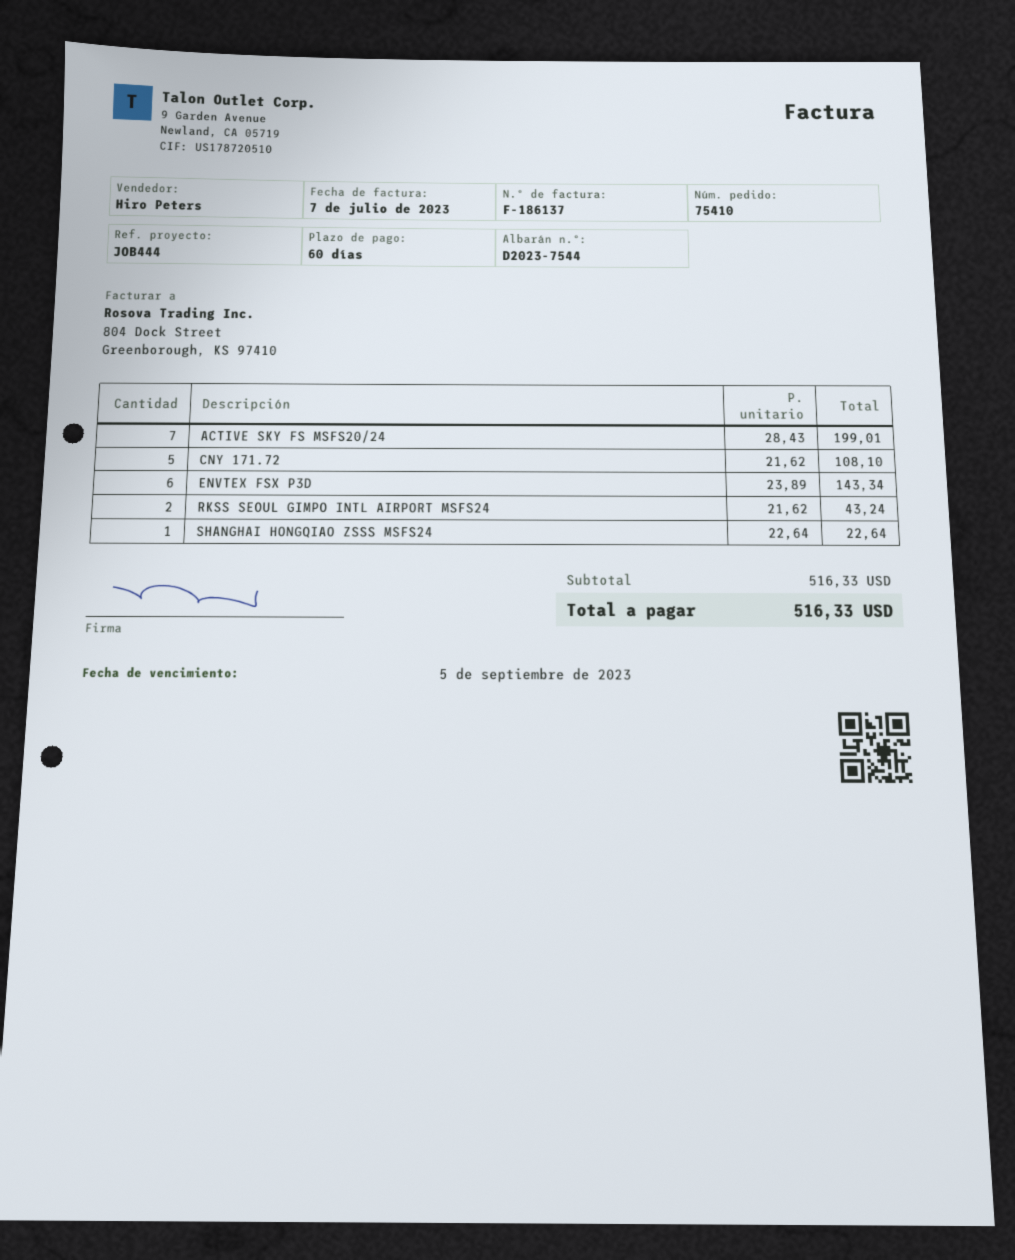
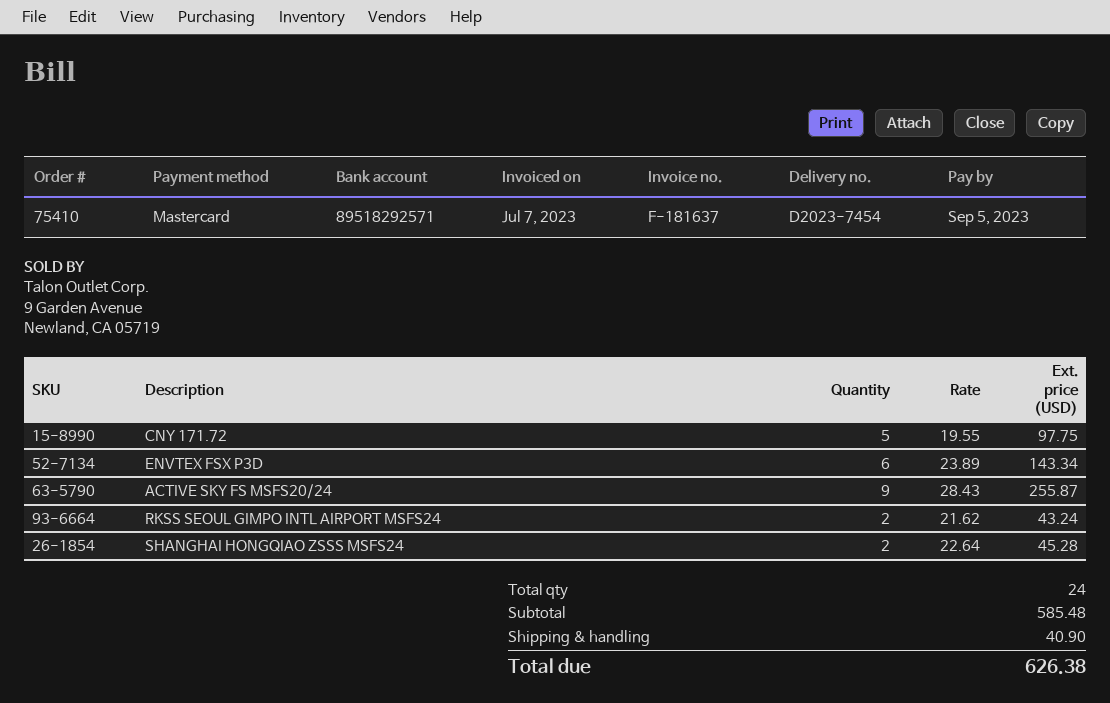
delivery note number: D2023-7544 -> D2023-7454
invoice number: F-186137 -> F-181637
ACTIVE SKY FS MSFS20/24: 7 x 28.43 = 199.01 -> 9 x 28.43 = 255.87
CNY 171.72: 5 x 21.62 = 108.10 -> 5 x 19.55 = 97.75
SHANGHAI HONGQIAO ZSSS MSFS24: 1 x 22.64 = 22.64 -> 2 x 22.64 = 45.28
subtotal: 516.33 -> 585.48
shipping: none -> 40.90
total: 516.33 -> 626.38

